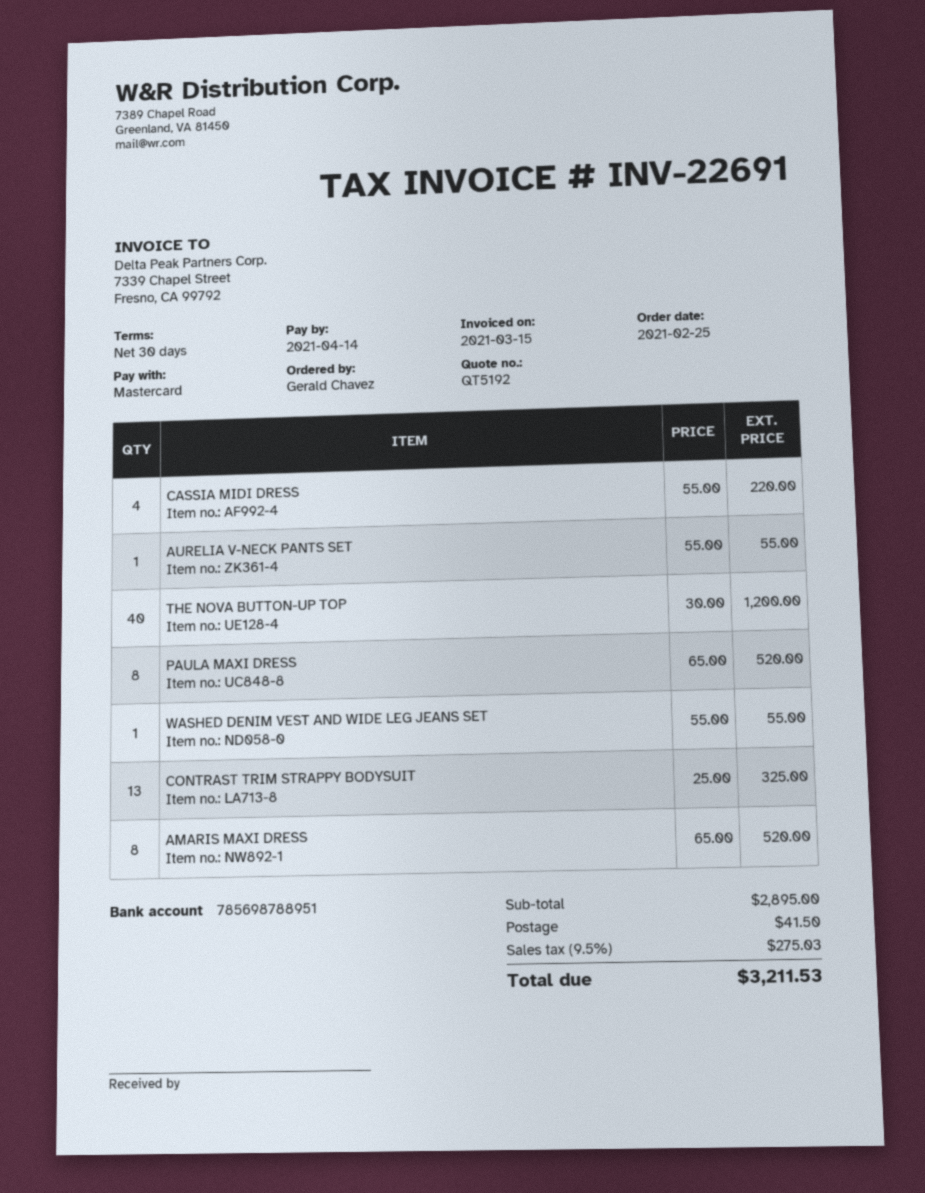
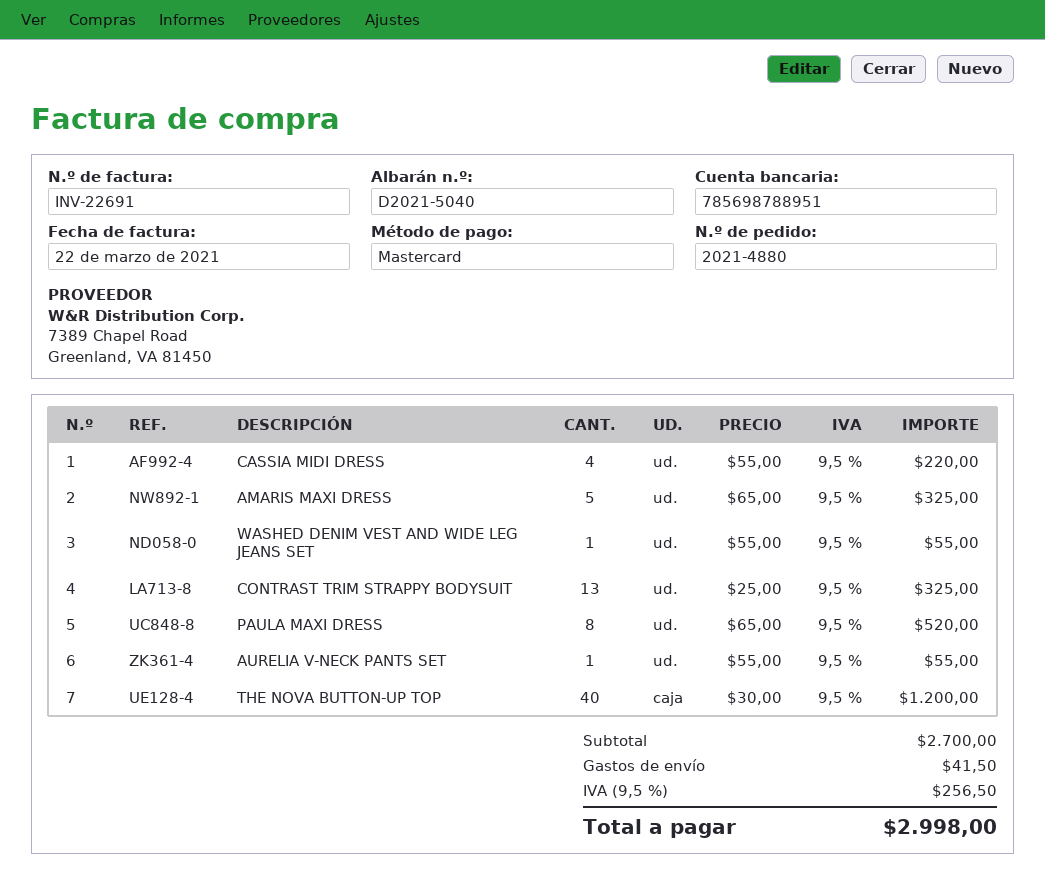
invoice date: 2021-03-15 -> 2021-03-22
AMARIS MAXI DRESS: 8 x 65.00 = 520.00 -> 5 x 65.00 = 325.00
subtotal: 2895.00 -> 2700.00
tax: 9.5% = 275.03 -> 9.5% = 256.50
total: 3211.53 -> 2998.00

